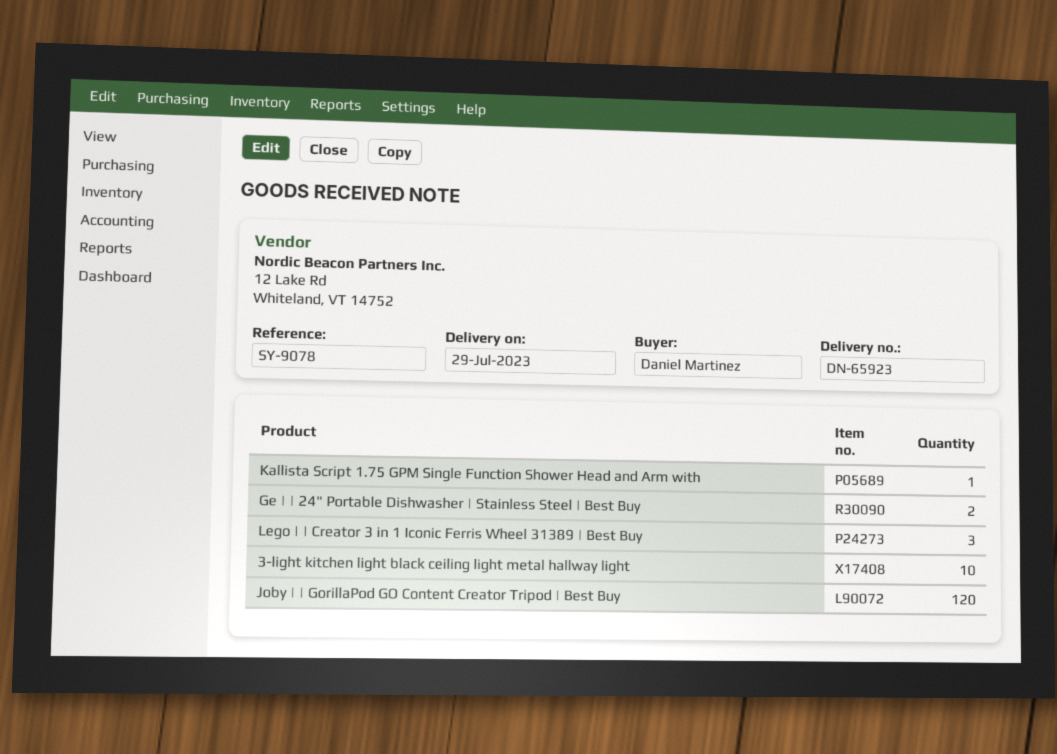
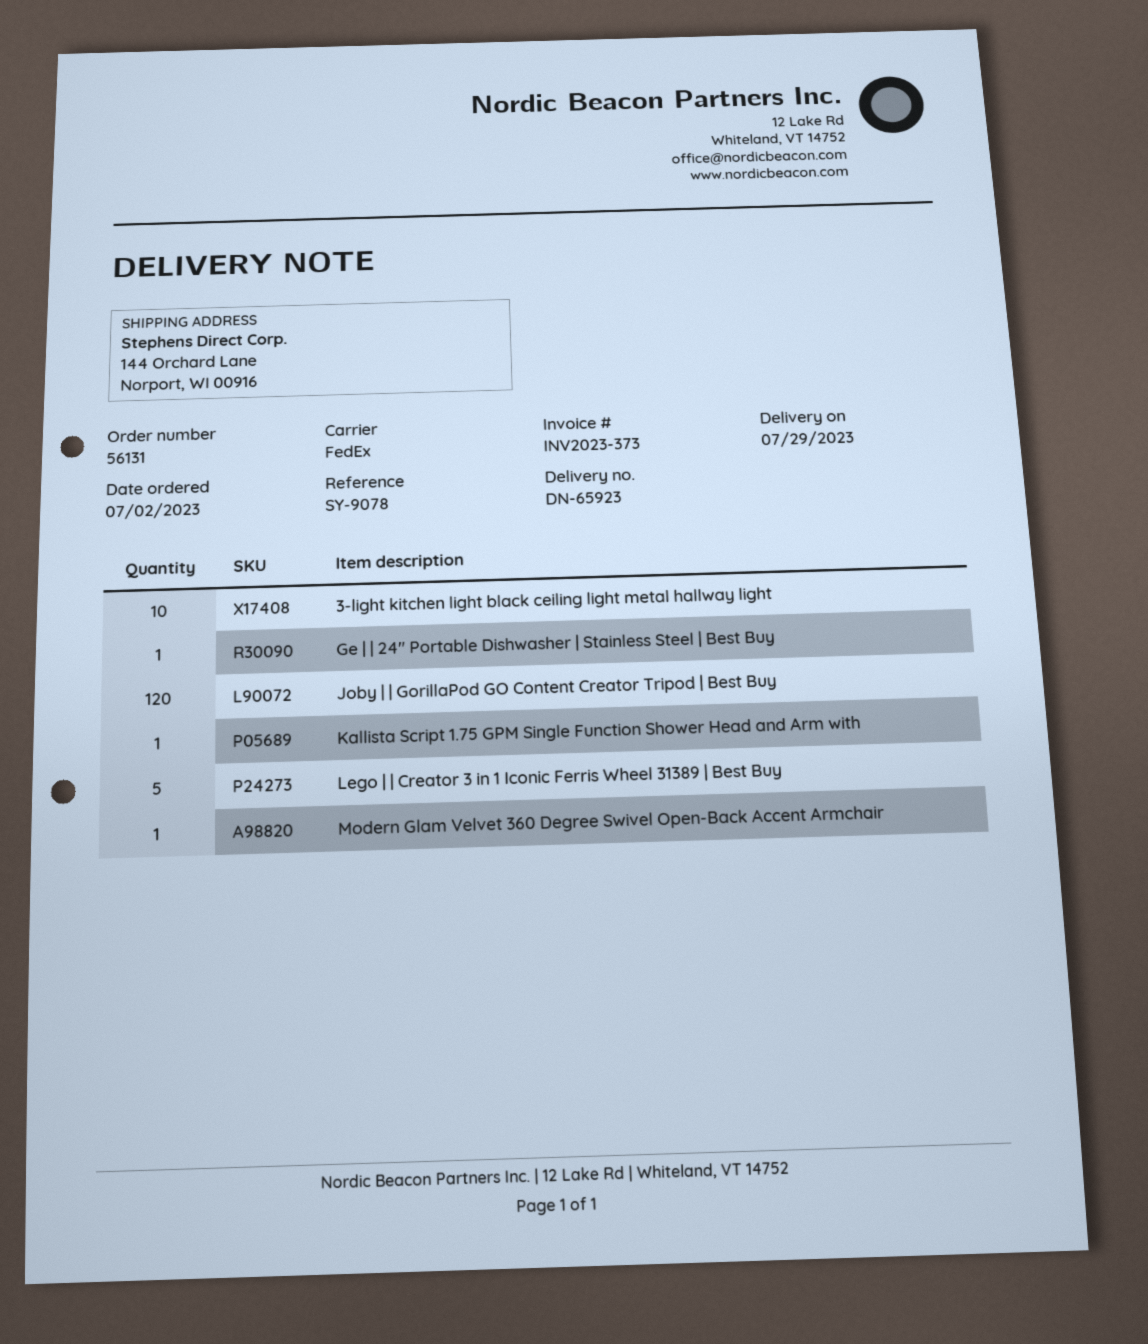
Ge | | 24" Portable Dishwasher | Stainless Steel | Best Buy: 2 -> 1
Lego | | Creator 3 in 1 Iconic Ferris Wheel 31389 | Best Buy: 3 -> 5
Modern Glam Velvet 360 Degree Swivel Open-Back Accent Armchair: none -> 1

